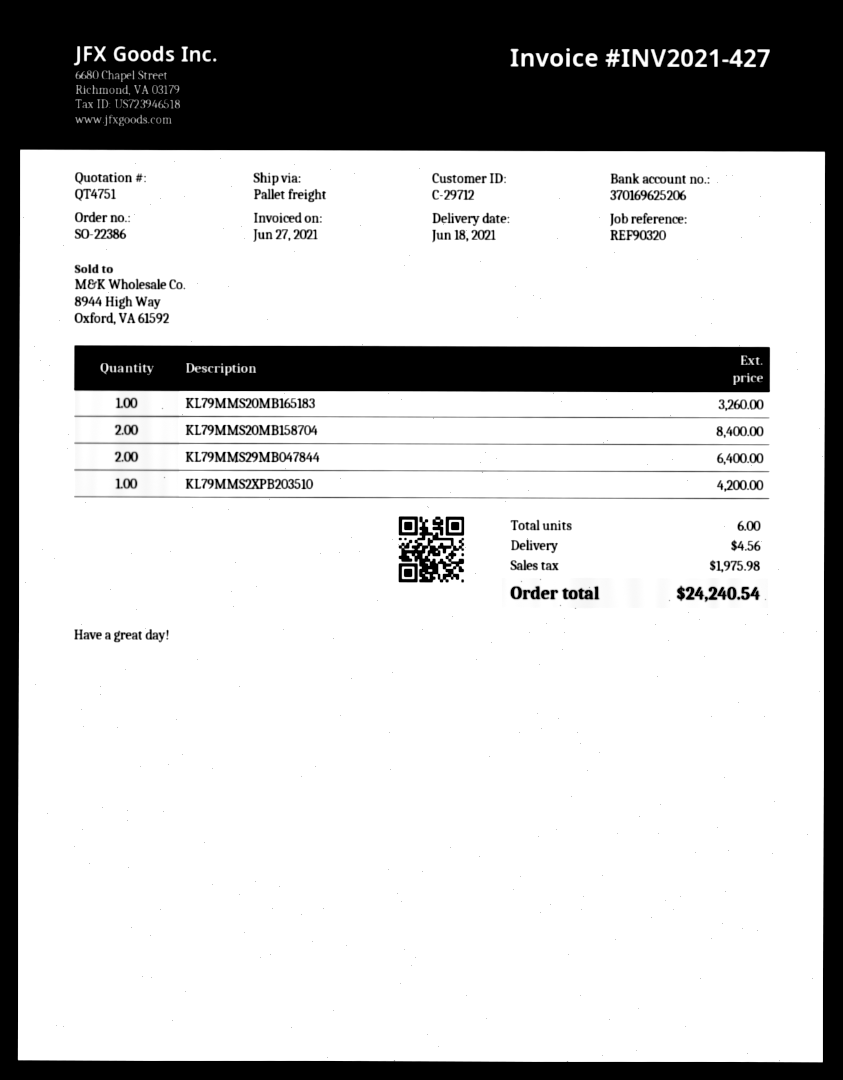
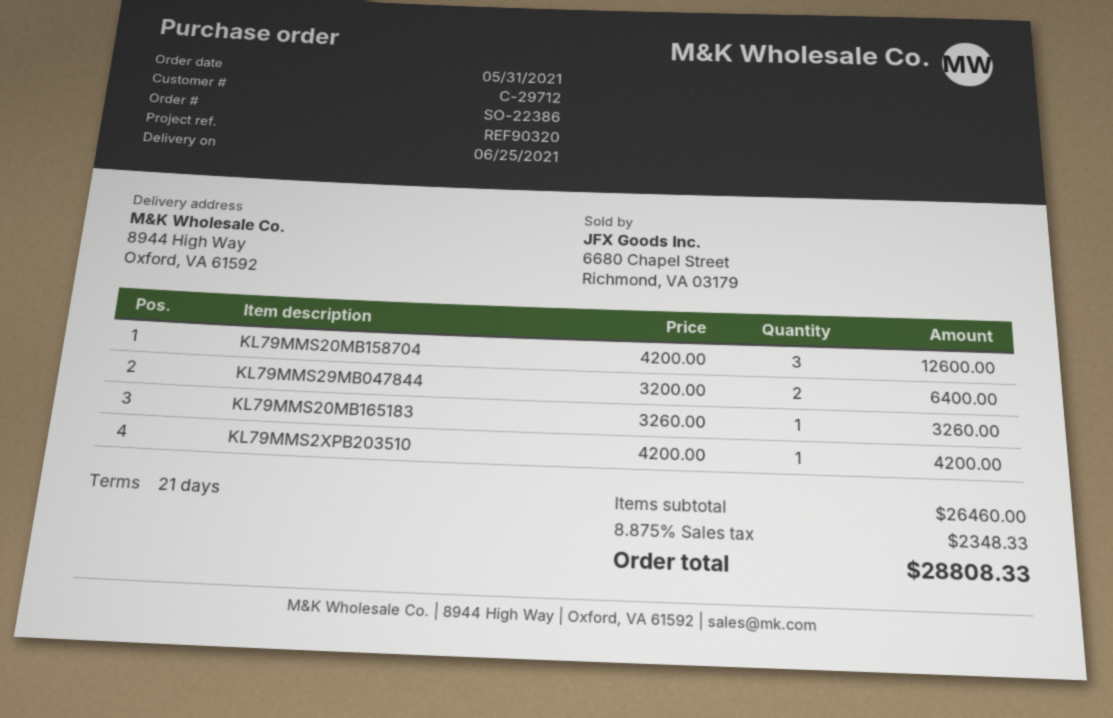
delivery date: 2021-06-18 -> 2021-06-25
KL79MMS20MB158704: 2 for 8400.00 -> 3 for 12600.00
shipping: 4.56 -> none
tax: 1975.98 -> 2348.33
total: 24240.54 -> 28808.33

